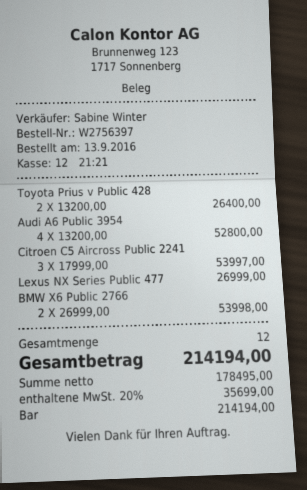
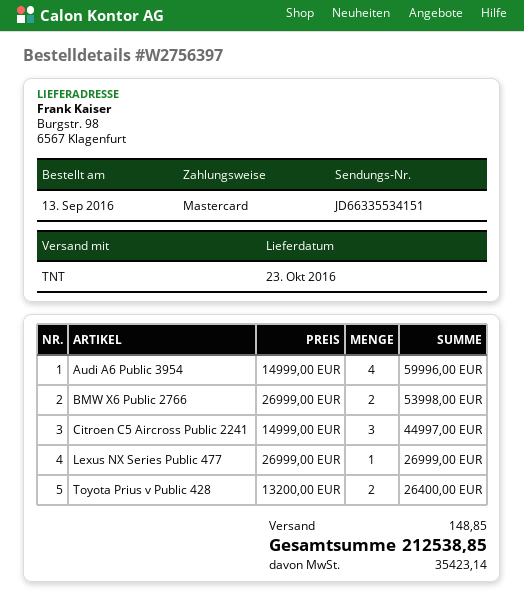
payment method: cash -> Mastercard
Audi A6 Public 3954: 4 x 13200.00 = 52800.00 -> 4 x 14999.00 = 59996.00
Citroen C5 Aircross Public 2241: 3 x 17999.00 = 53997.00 -> 3 x 14999.00 = 44997.00
shipping: none -> 148.85
tax: 35699.00 -> 35423.14
total: 214194.00 -> 212538.85

